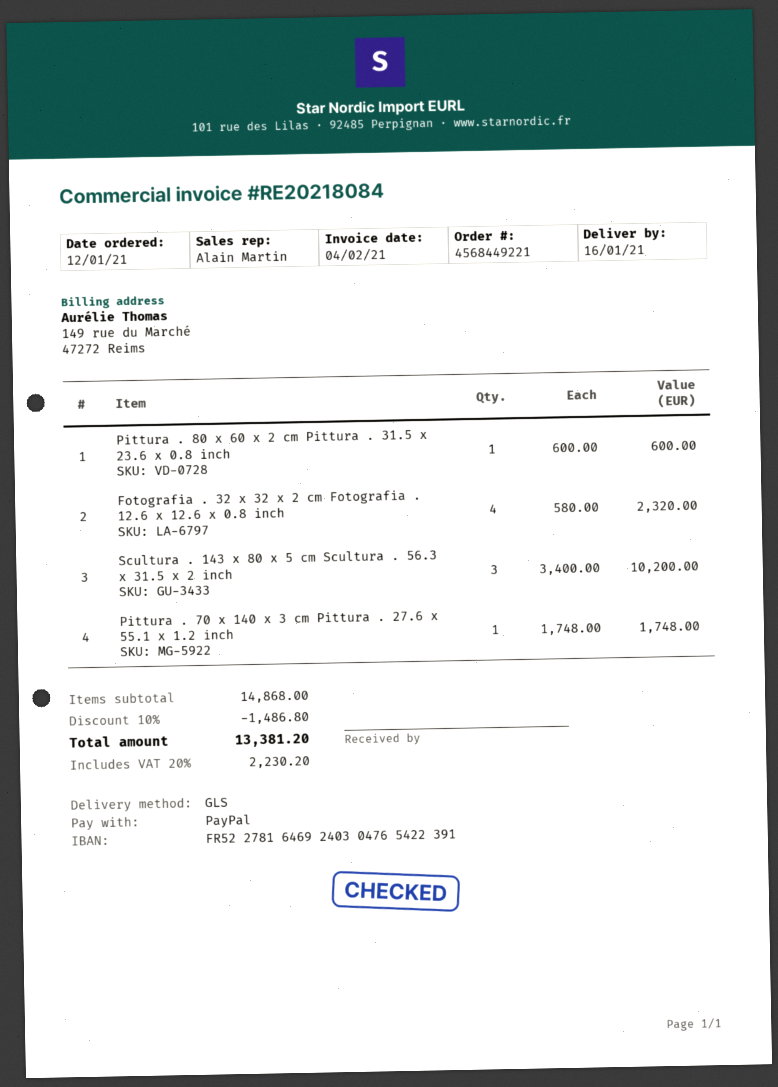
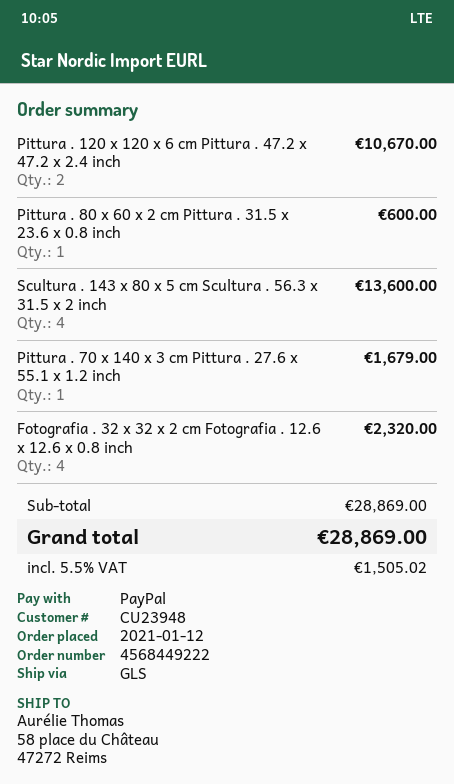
order number: 4568449221 -> 4568449222
Scultura . 143 x 80 x 5 cm Scultura . 56.3 x 31.5 x 2 inch: 3 for 10200.00 -> 4 for 13600.00
Pittura . 70 x 140 x 3 cm Pittura . 27.6 x 55.1 x 1.2 inch: 1 for 1748.00 -> 1 for 1679.00
Pittura . 120 x 120 x 6 cm Pittura . 47.2 x 47.2 x 2.4 inch: none -> 2 for 10670.00
subtotal: 14868.00 -> 28869.00
discount: 10% = 1486.80 -> none
tax: 20% = 2230.20 -> 5.5% = 1505.02
total: 13381.20 -> 28869.00

